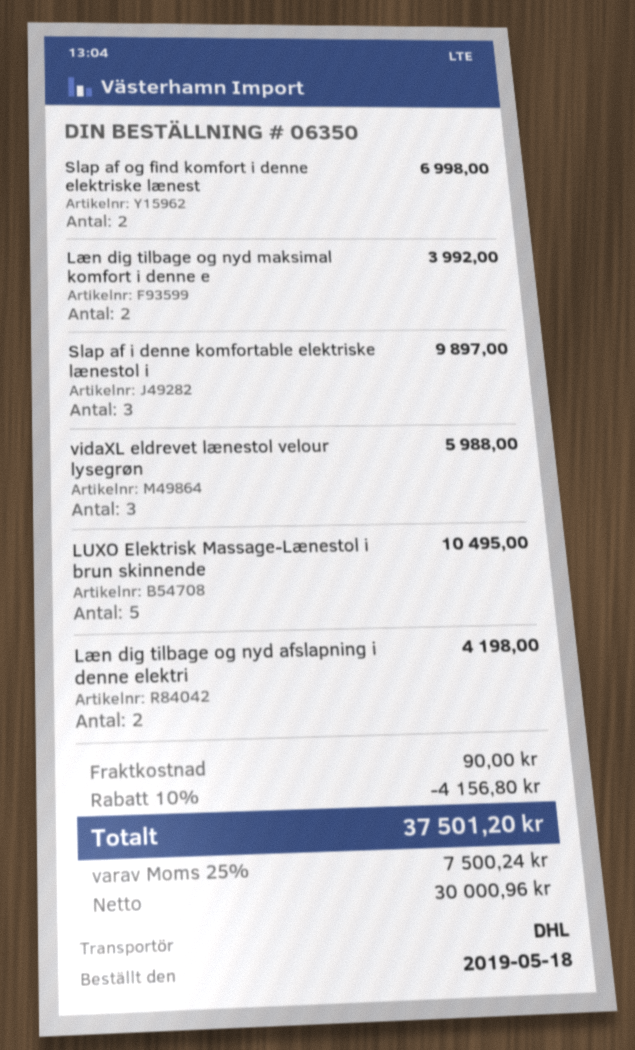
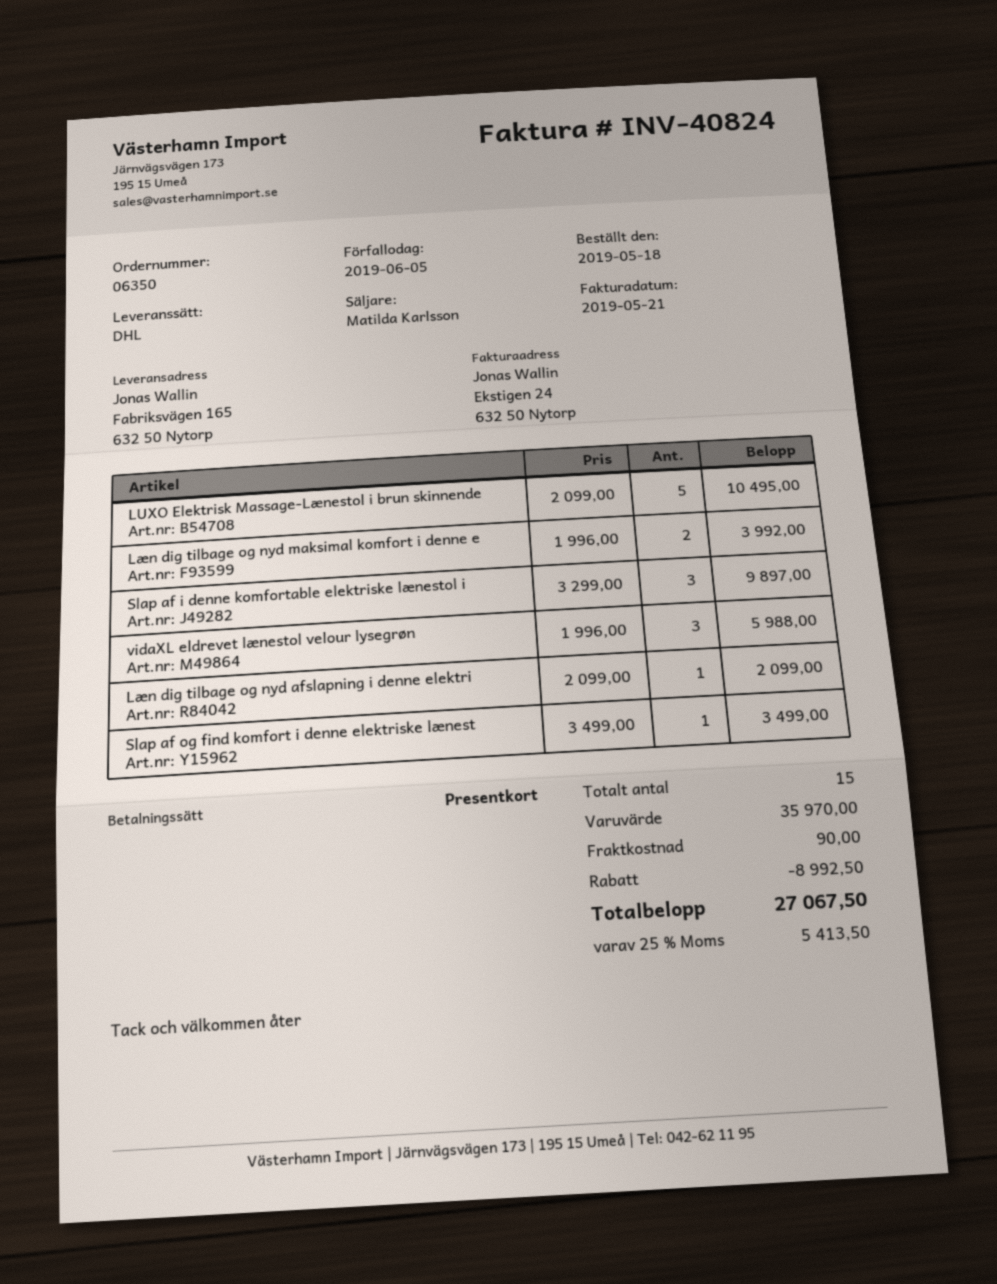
Slap af og find komfort i denne elektriske lænest: 2 for 6998.00 -> 1 for 3499.00
Læn dig tilbage og nyd afslapning i denne elektri: 2 for 4198.00 -> 1 for 2099.00
discount: 4156.80 -> 8992.50
tax: 25% = 7500.24 -> 25% = 5413.50
total: 37501.20 -> 27067.50

